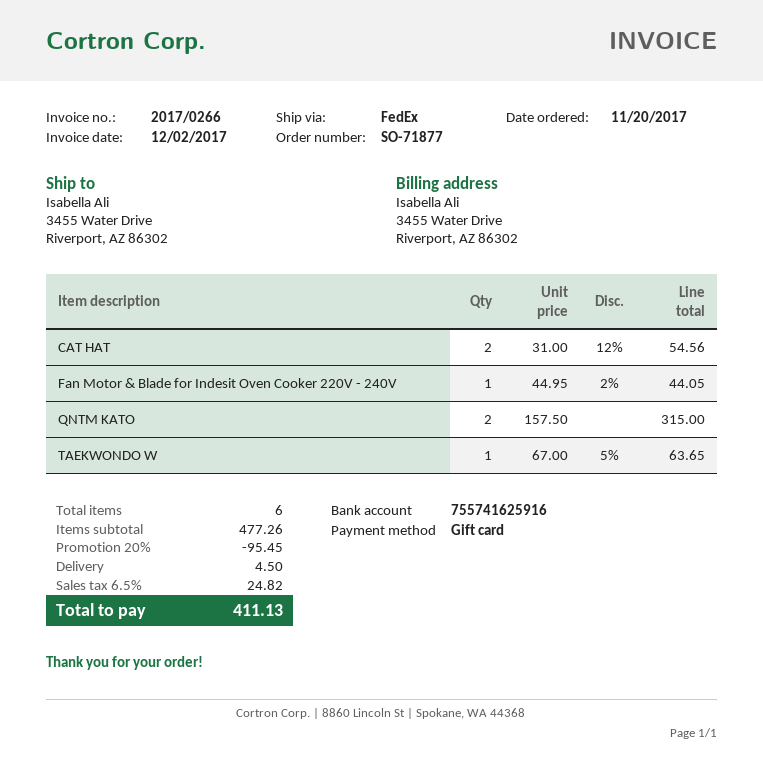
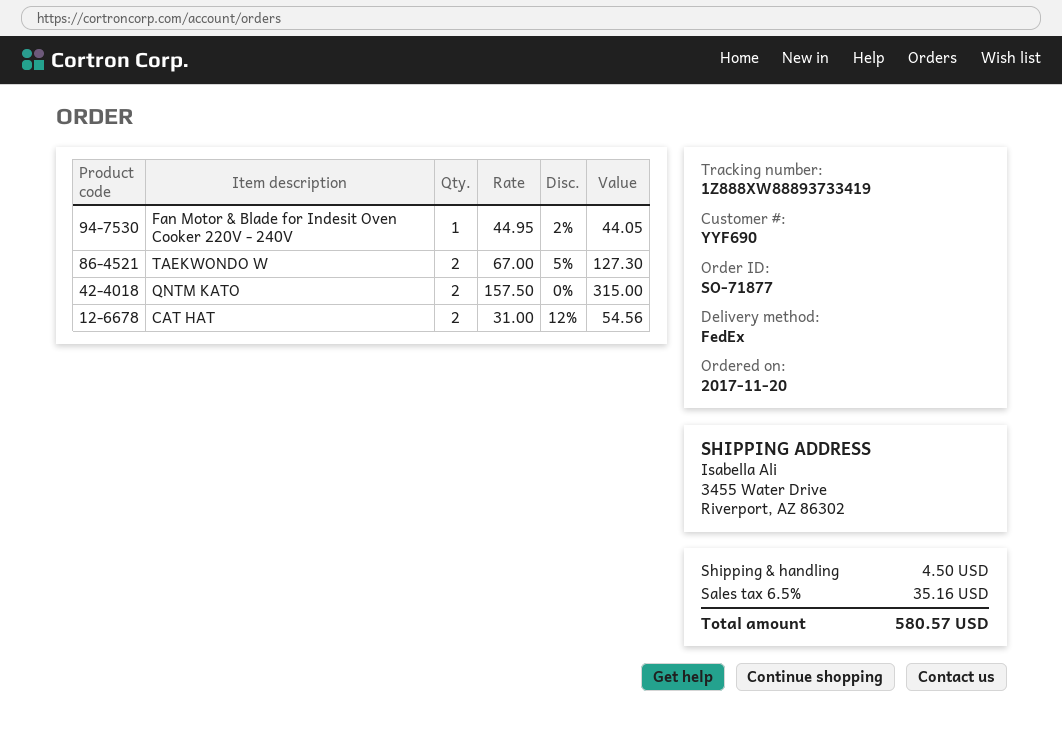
TAEKWONDO W: 1 x 67.00 - 5% = 63.65 -> 2 x 67.00 - 5% = 127.30
discount: 20% = 95.45 -> none
tax: 6.5% = 24.82 -> 6.5% = 35.16
total: 411.13 -> 580.57

